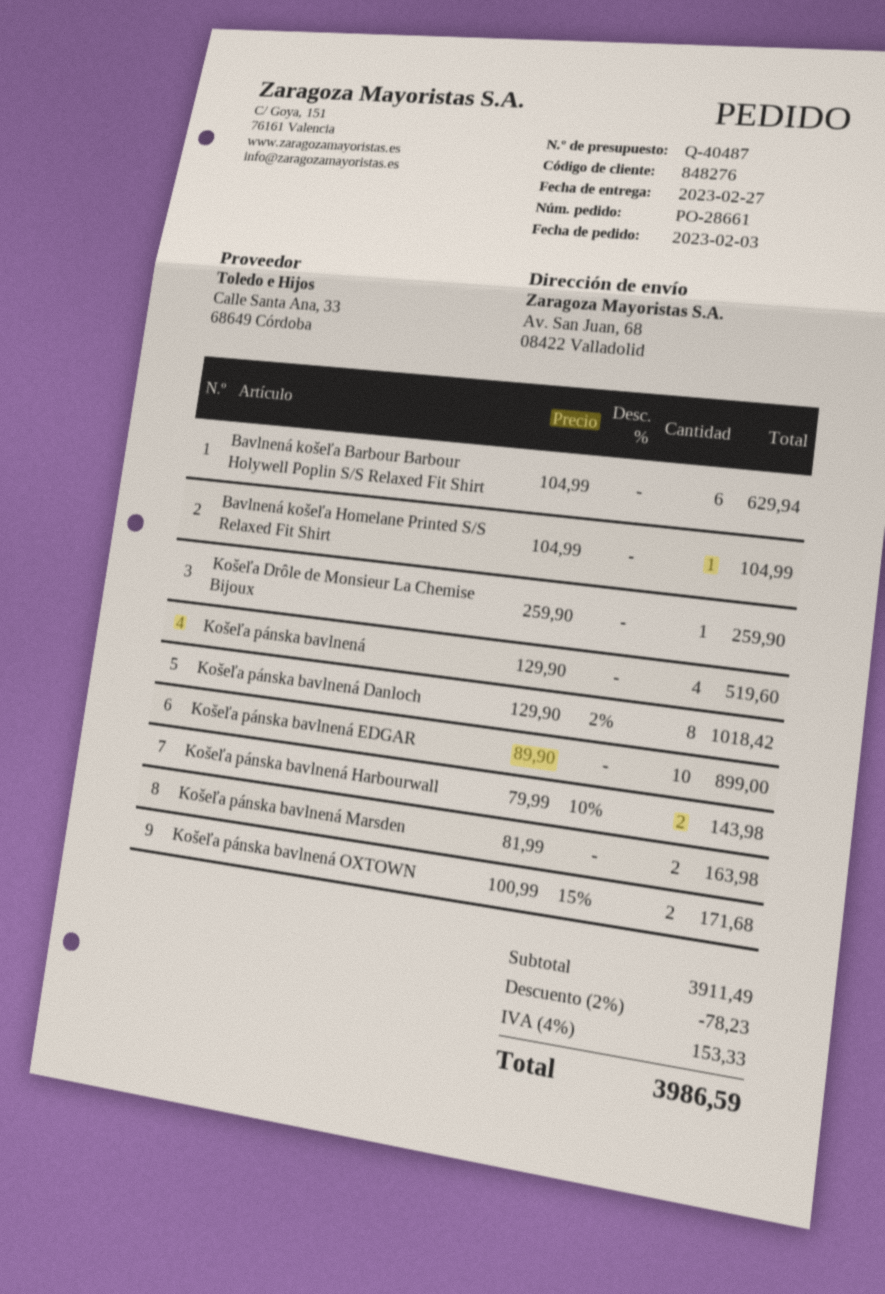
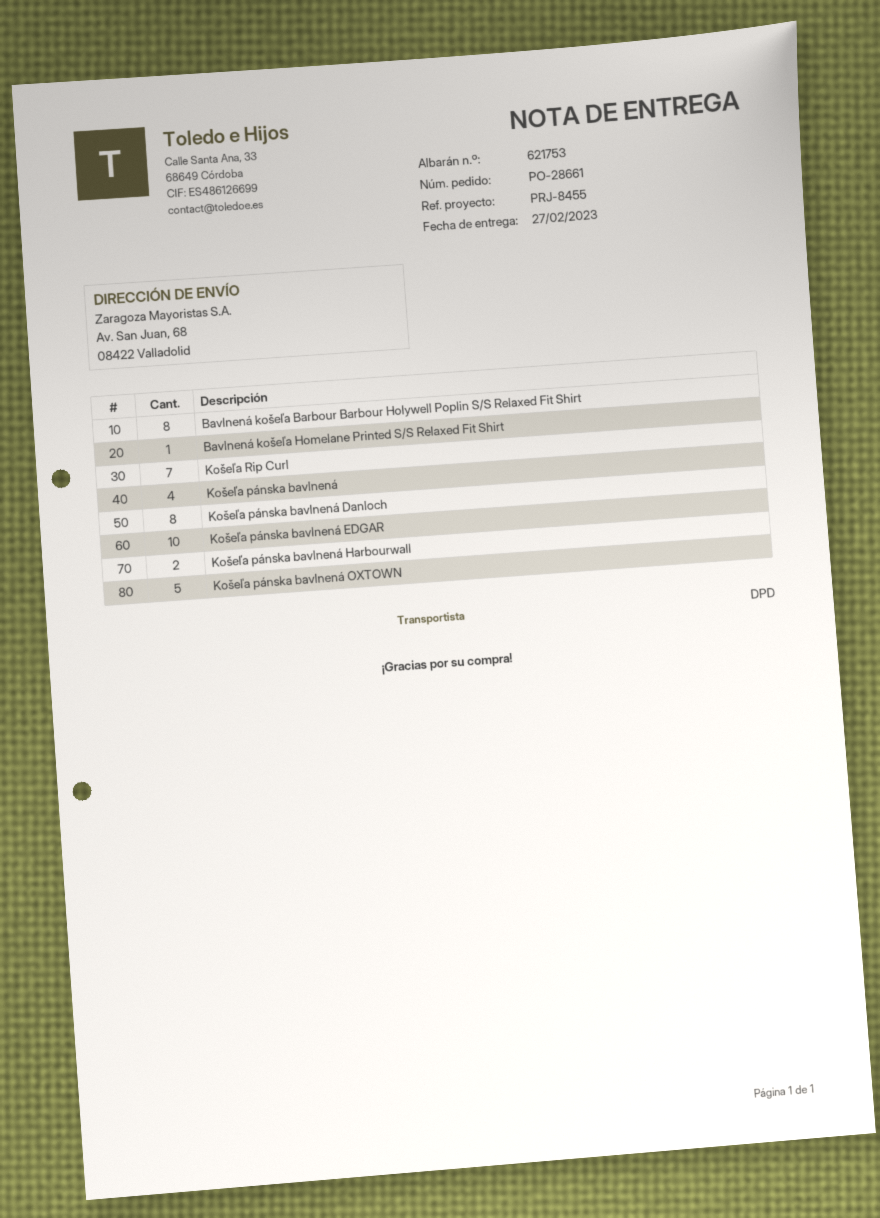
Bavlnená košeľa Barbour Barbour Holywell Poplin S/S Relaxed Fit Shirt: 6 -> 8
Košeľa Drôle de Monsieur La Chemise Bijoux: 1 -> none
Košeľa pánska bavlnená Marsden: 2 -> none
Košeľa pánska bavlnená OXTOWN: 2 -> 5
Košeľa Rip Curl: none -> 7

